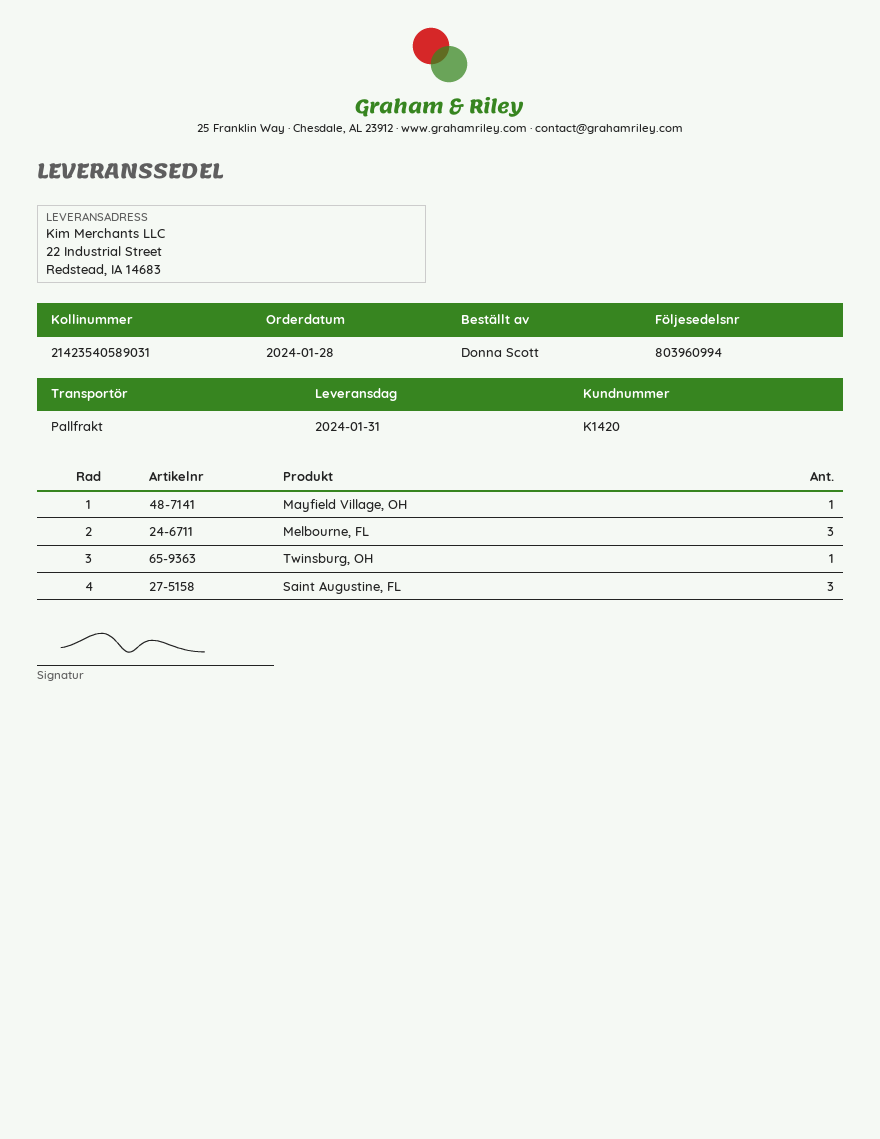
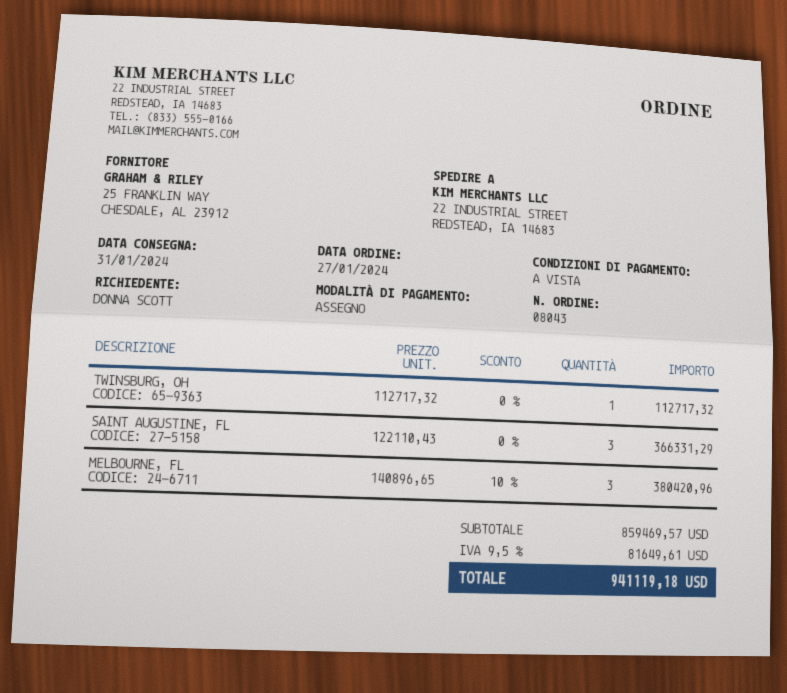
order date: 2024-01-28 -> 2024-01-27
Mayfield Village, OH: 1 -> none

